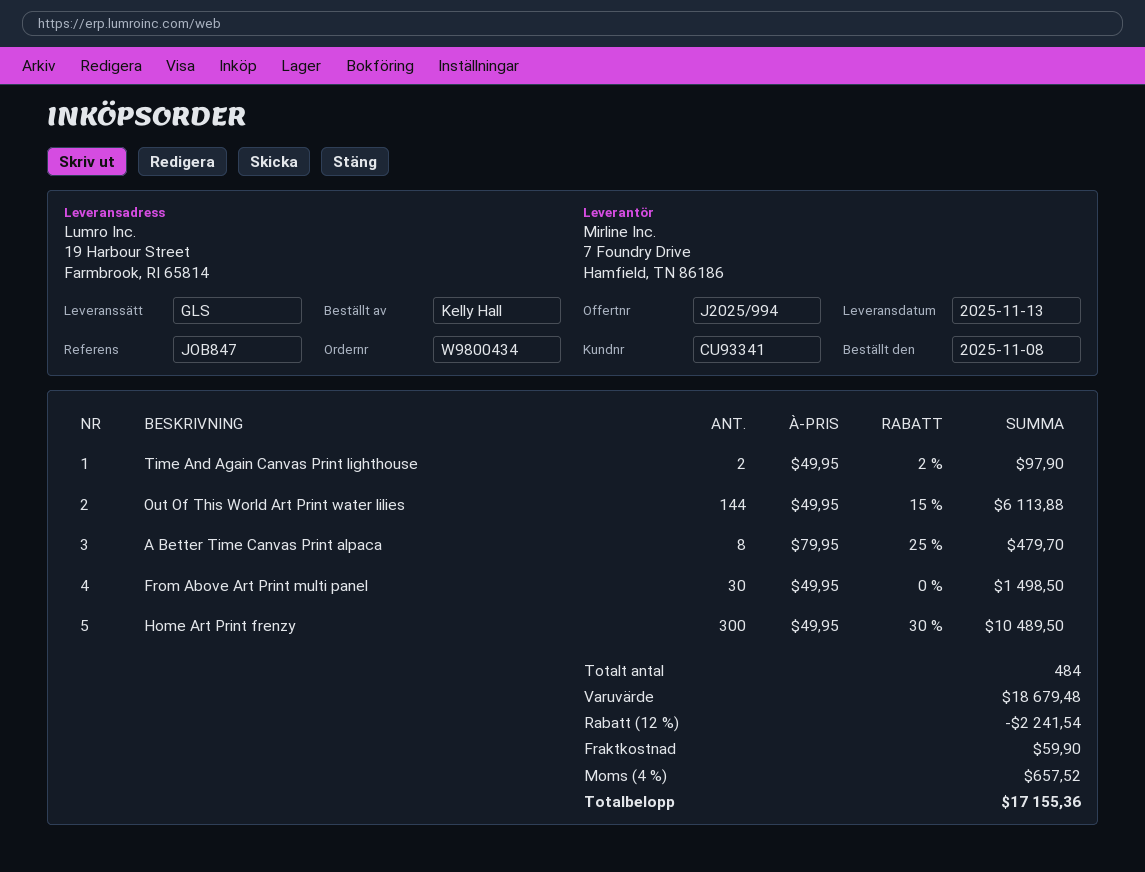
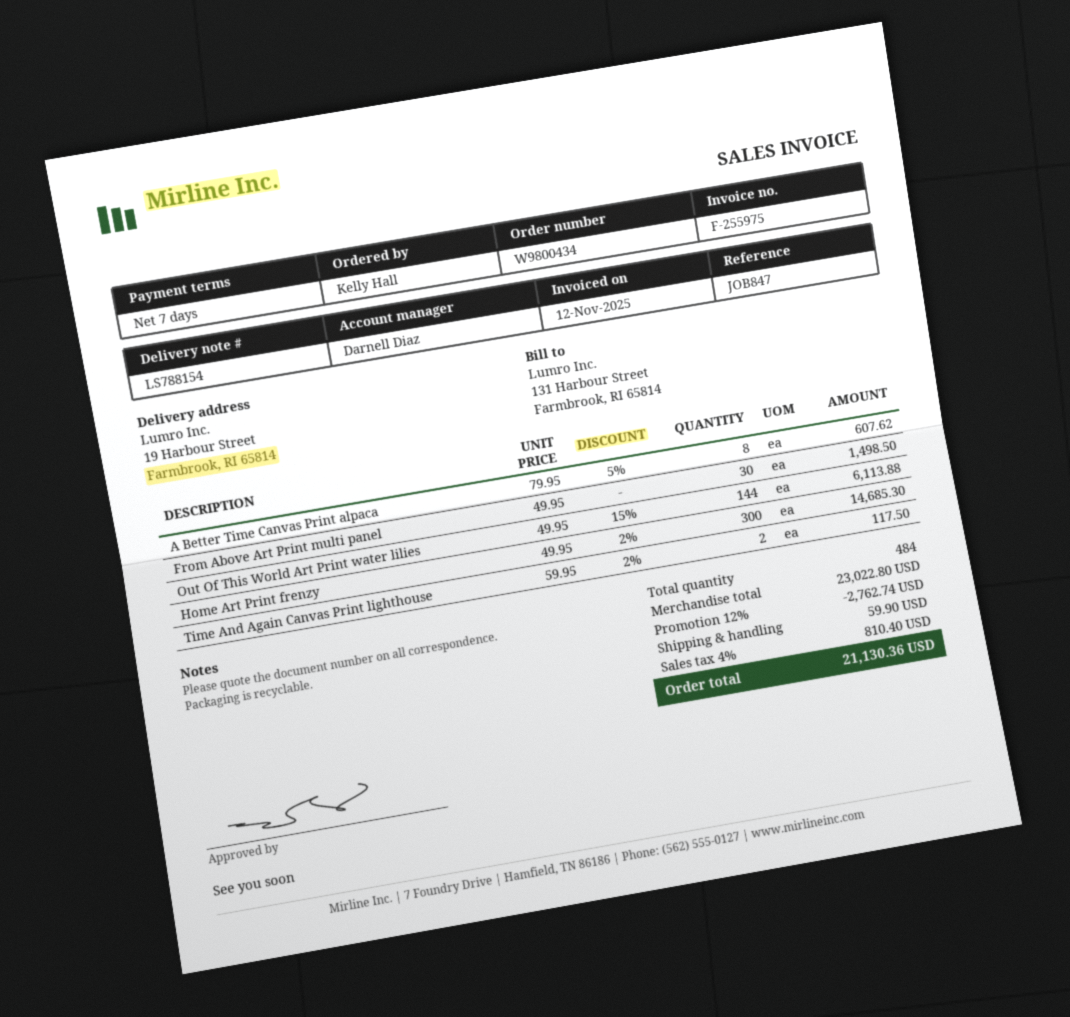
Time And Again Canvas Print lighthouse: 2 x 49.95 - 2% = 97.90 -> 2 x 59.95 - 2% = 117.50
A Better Time Canvas Print alpaca: 8 x 79.95 - 25% = 479.70 -> 8 x 79.95 - 5% = 607.62
Home Art Print frenzy: 300 x 49.95 - 30% = 10489.50 -> 300 x 49.95 - 2% = 14685.30
subtotal: 18679.48 -> 23022.80
discount: 12% = 2241.54 -> 12% = 2762.74
tax: 4% = 657.52 -> 4% = 810.40
total: 17155.36 -> 21130.36

